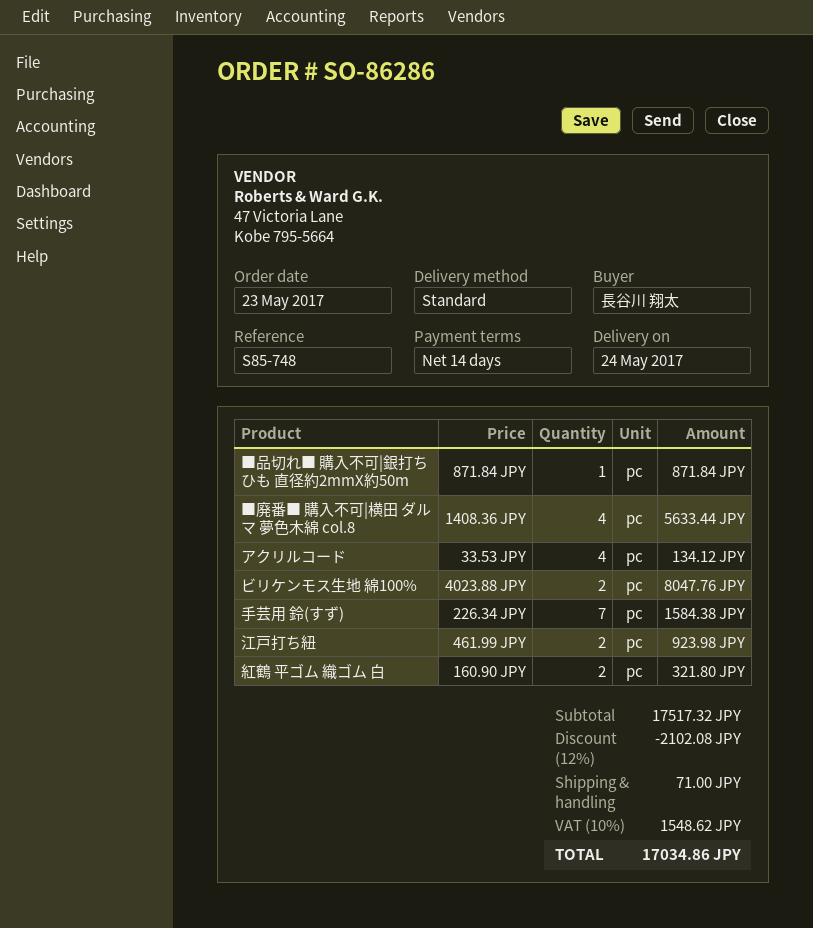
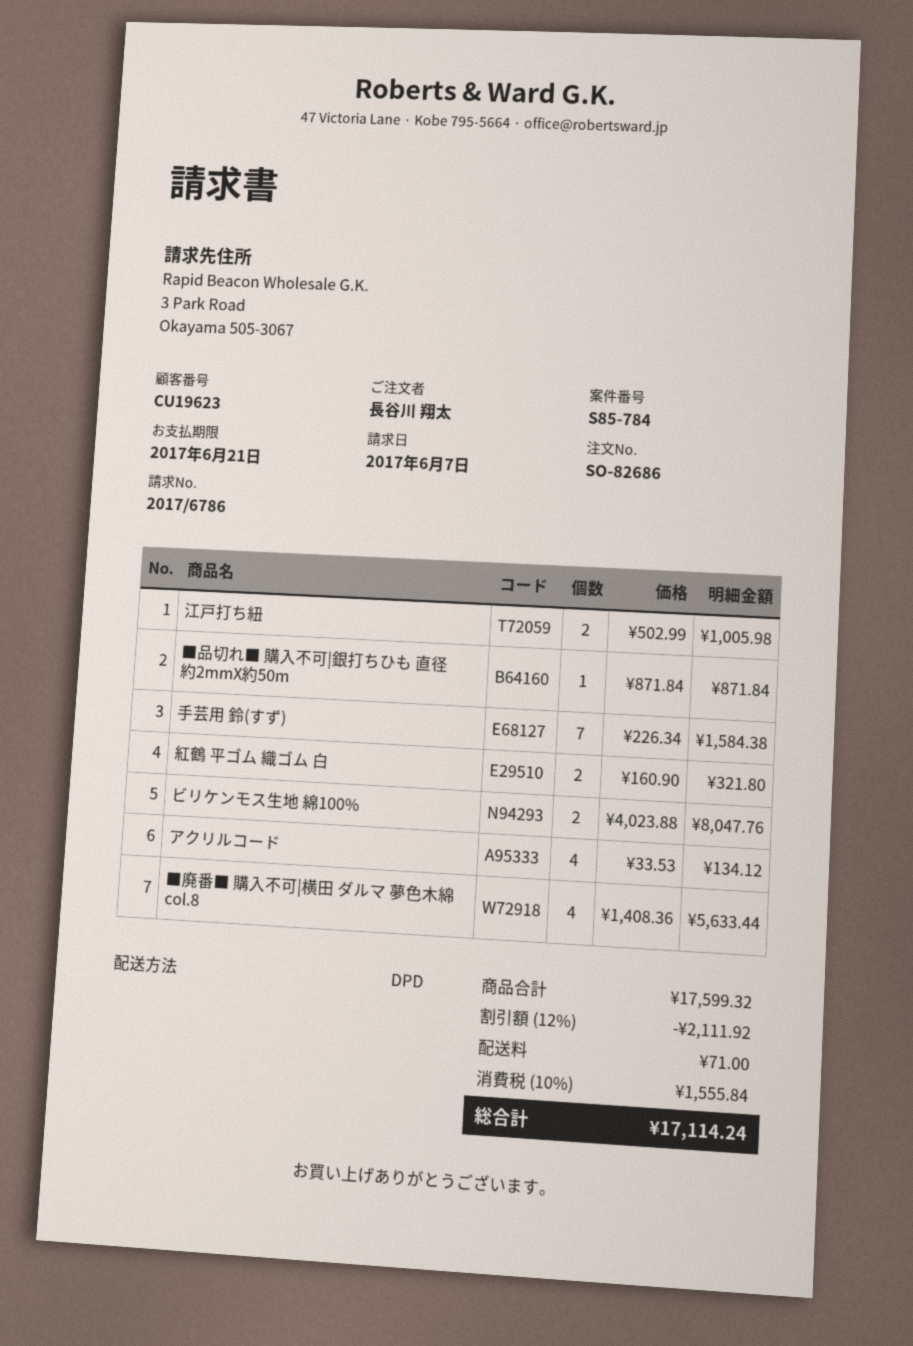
order number: SO-86286 -> SO-82686
reference: S85-748 -> S85-784
shipping method: standard -> DPD
江戸打ち紐: 2 x 461.99 = 923.98 -> 2 x 502.99 = 1005.98
subtotal: 17517.32 -> 17599.32
discount: 12% = 2102.08 -> 12% = 2111.92
tax: 10% = 1548.62 -> 10% = 1555.84
total: 17034.86 -> 17114.24

